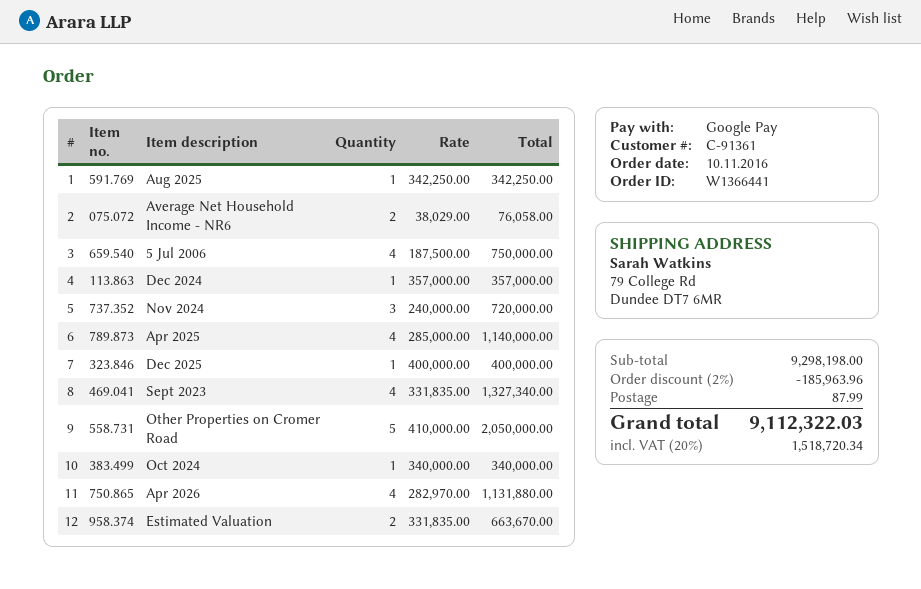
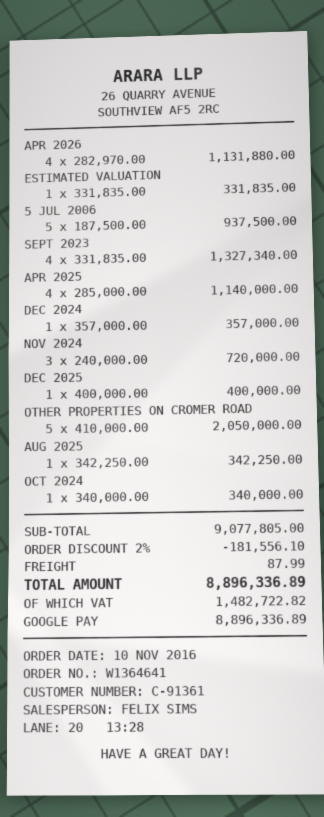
order number: W1366441 -> W1364641
Average Net Household Income - NR6: 2 x 38029.00 = 76058.00 -> none
5 Jul 2006: 4 x 187500.00 = 750000.00 -> 5 x 187500.00 = 937500.00
Estimated Valuation: 2 x 331835.00 = 663670.00 -> 1 x 331835.00 = 331835.00
subtotal: 9298198.00 -> 9077805.00
discount: 2% = 185963.96 -> 2% = 181556.10
tax: 1518720.34 -> 1482722.82
total: 9112322.03 -> 8896336.89

